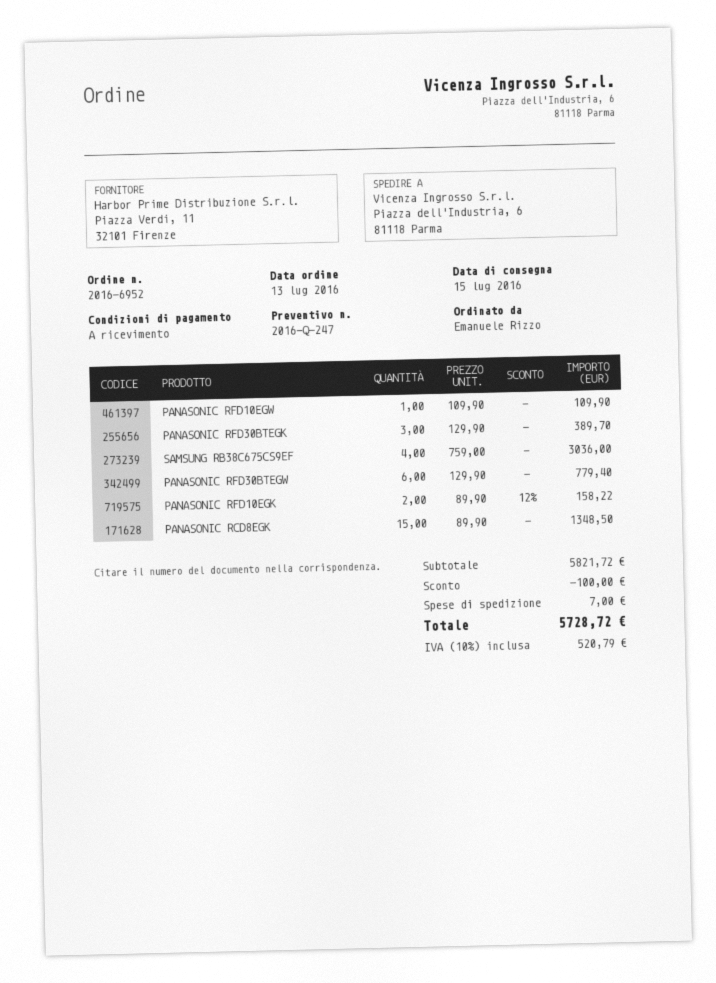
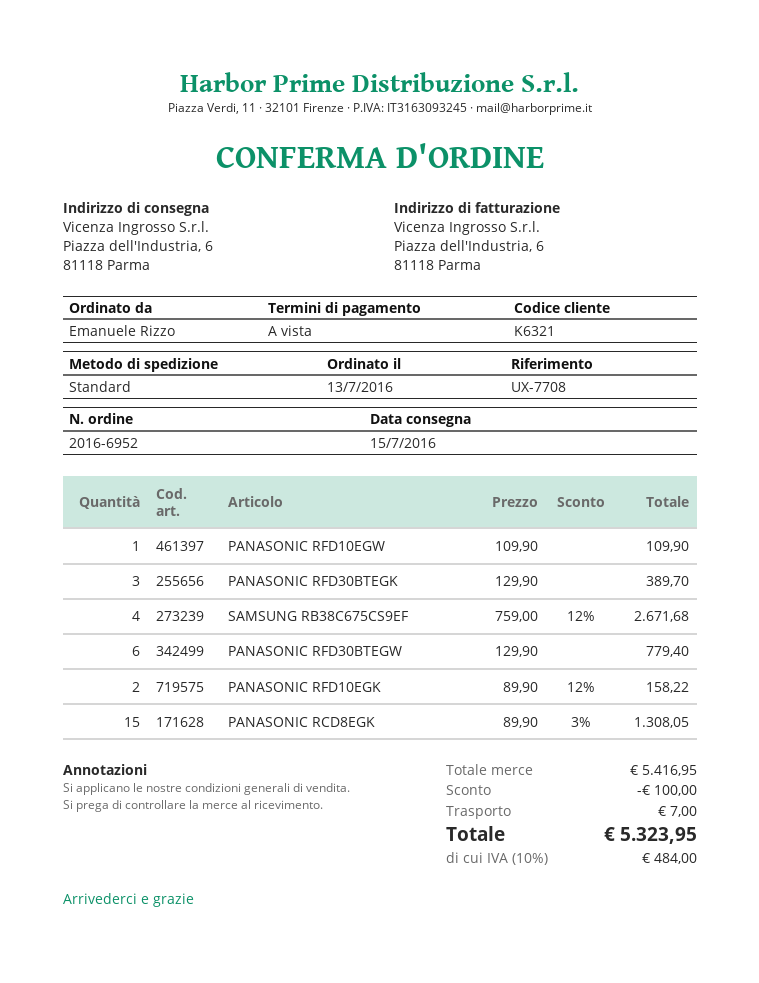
SAMSUNG RB38C675CS9EF: 4 x 759.00 = 3036.00 -> 4 x 759.00 - 12% = 2671.68
PANASONIC RCD8EGK: 15 x 89.90 = 1348.50 -> 15 x 89.90 - 3% = 1308.05
subtotal: 5821.72 -> 5416.95
tax: 10% = 520.79 -> 10% = 484.00
total: 5728.72 -> 5323.95

